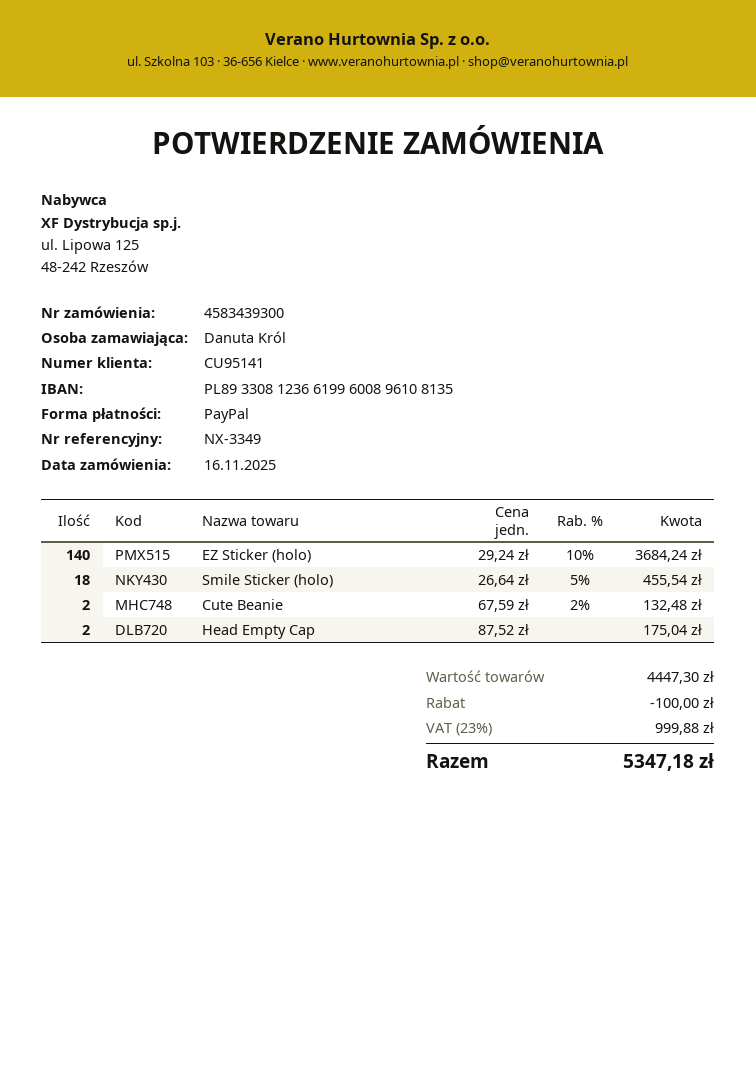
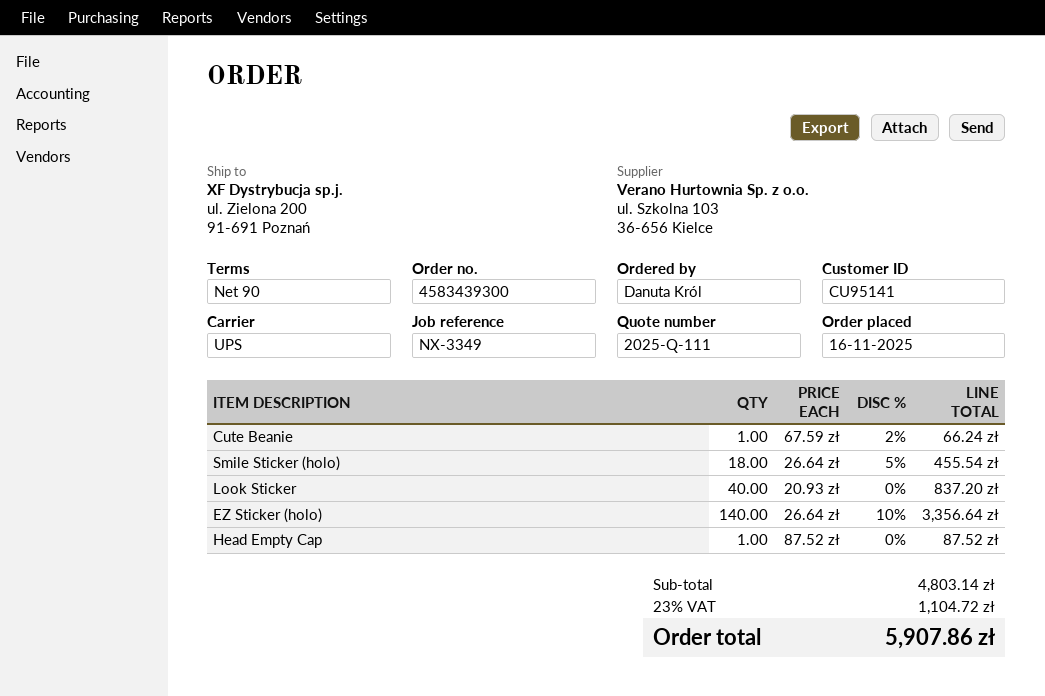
EZ Sticker (holo): 140 x 29.24 - 10% = 3684.24 -> 140 x 26.64 - 10% = 3356.64
Cute Beanie: 2 x 67.59 - 2% = 132.48 -> 1 x 67.59 - 2% = 66.24
Head Empty Cap: 2 x 87.52 = 175.04 -> 1 x 87.52 = 87.52
Look Sticker: none -> 40 x 20.93 = 837.20
subtotal: 4447.30 -> 4803.14
discount: 100.00 -> none
tax: 23% = 999.88 -> 23% = 1104.72
total: 5347.18 -> 5907.86

